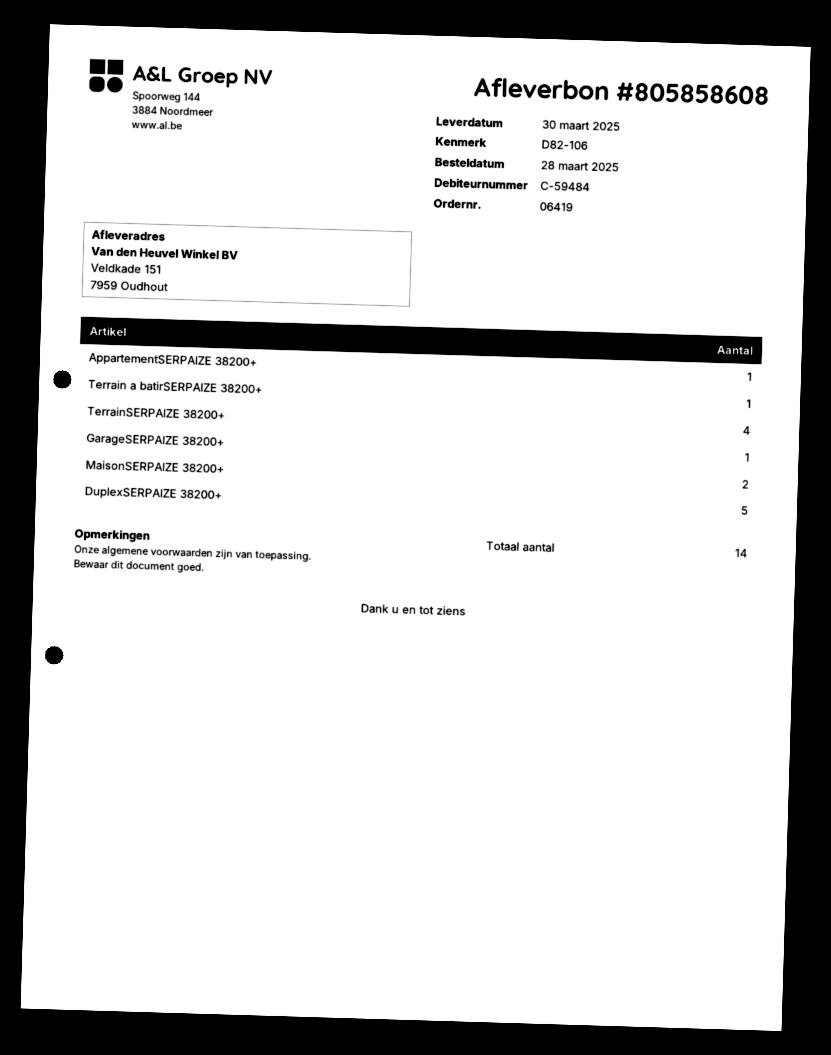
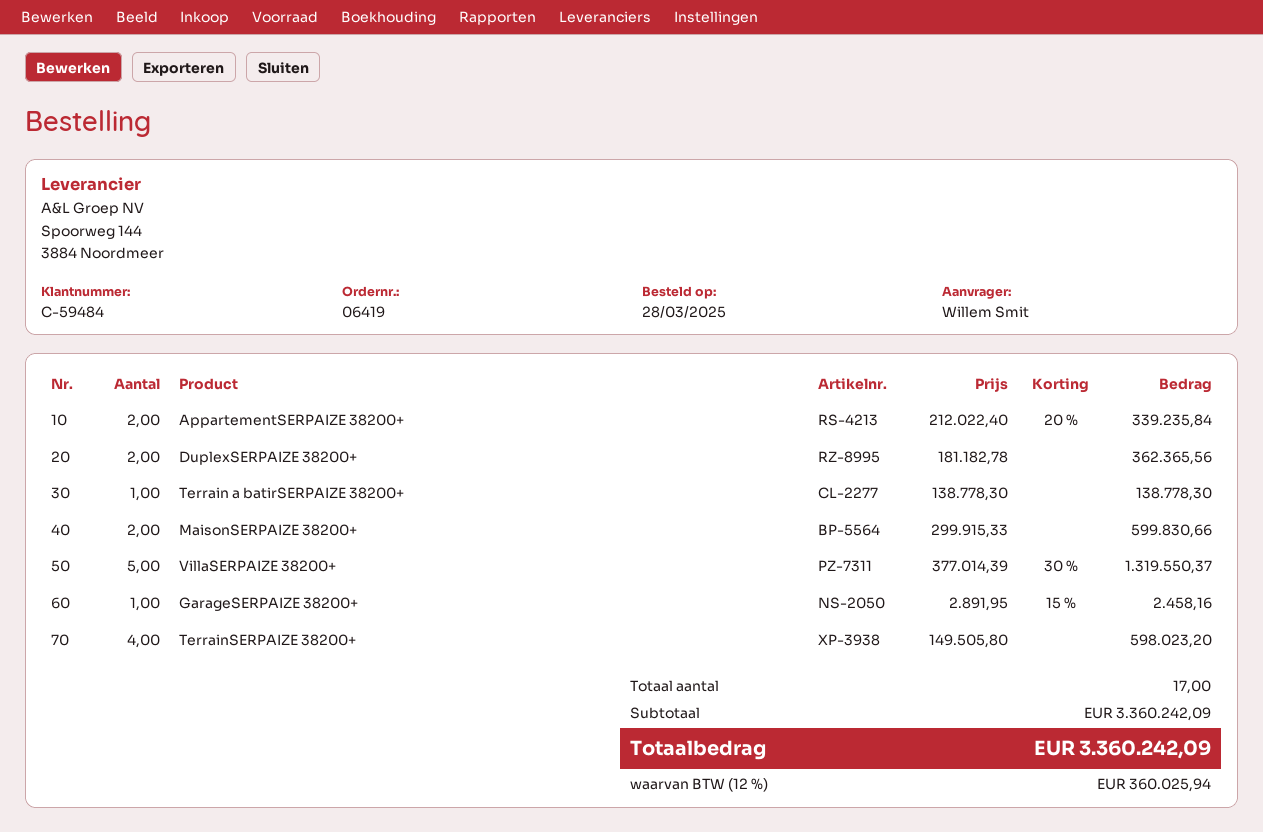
AppartementSERPAIZE 38200+: 1 -> 2
DuplexSERPAIZE 38200+: 5 -> 2
VillaSERPAIZE 38200+: none -> 5
total quantity: 14 -> 17

